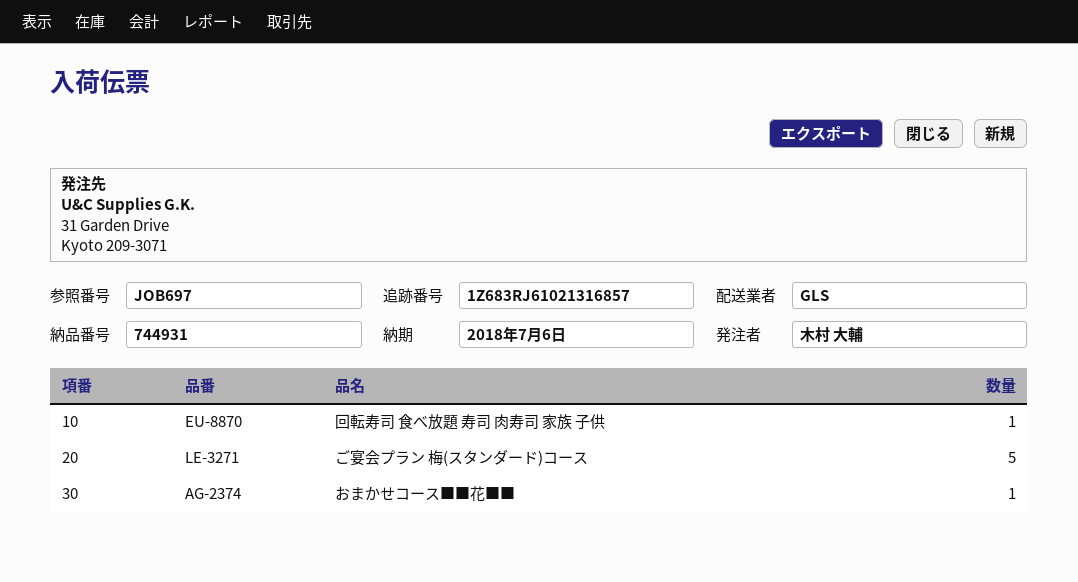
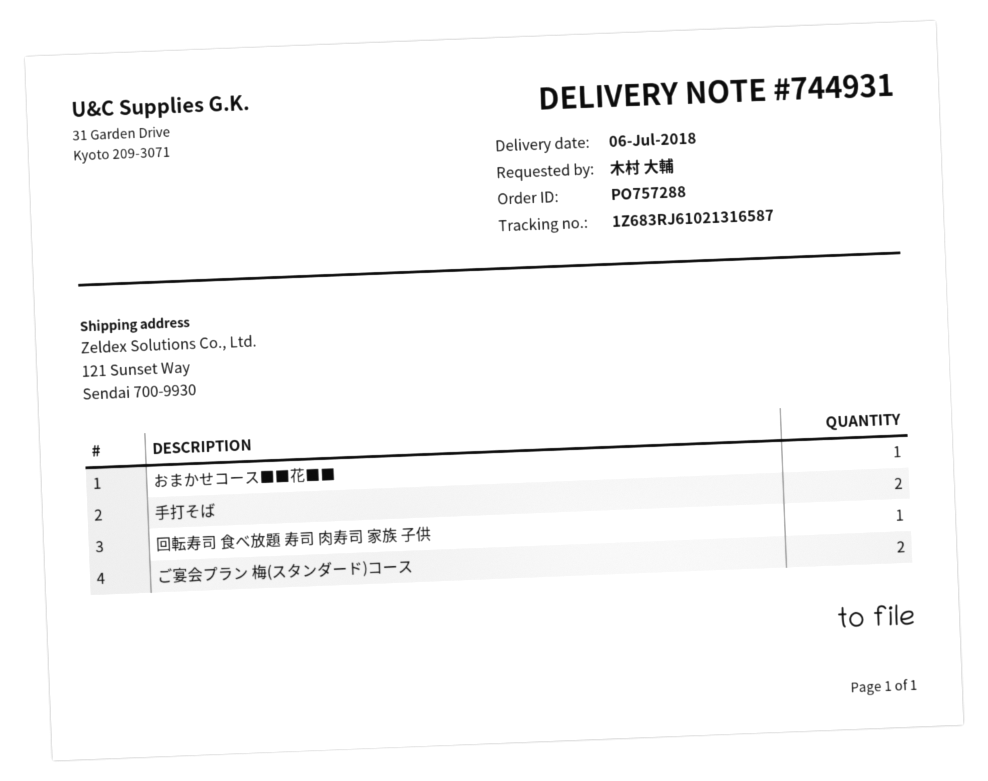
tracking number: 1Z683RJ61021316857 -> 1Z683RJ61021316587
ご宴会プラン 梅(スタンダード)コース: 5 -> 2
手打そば: none -> 2

